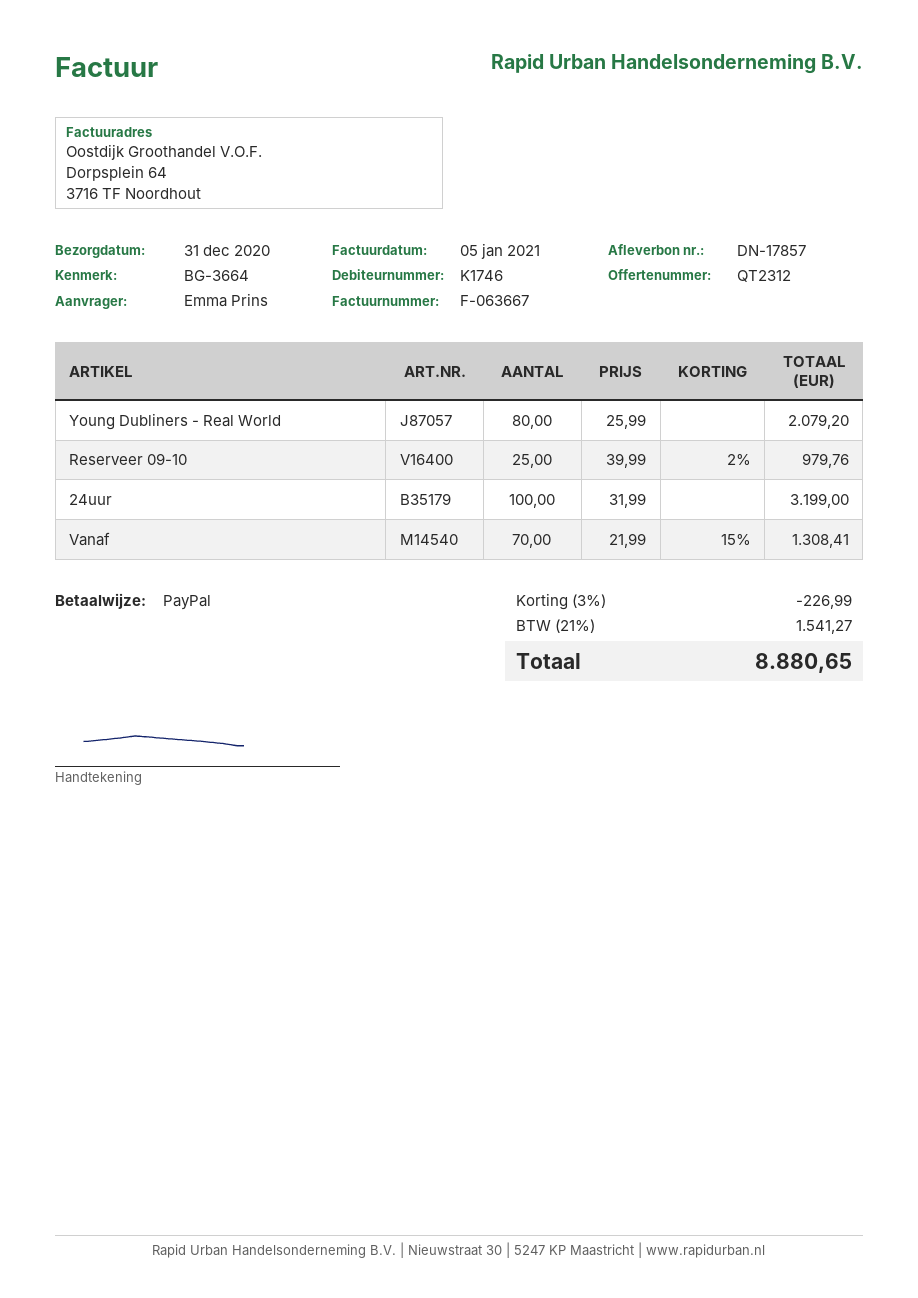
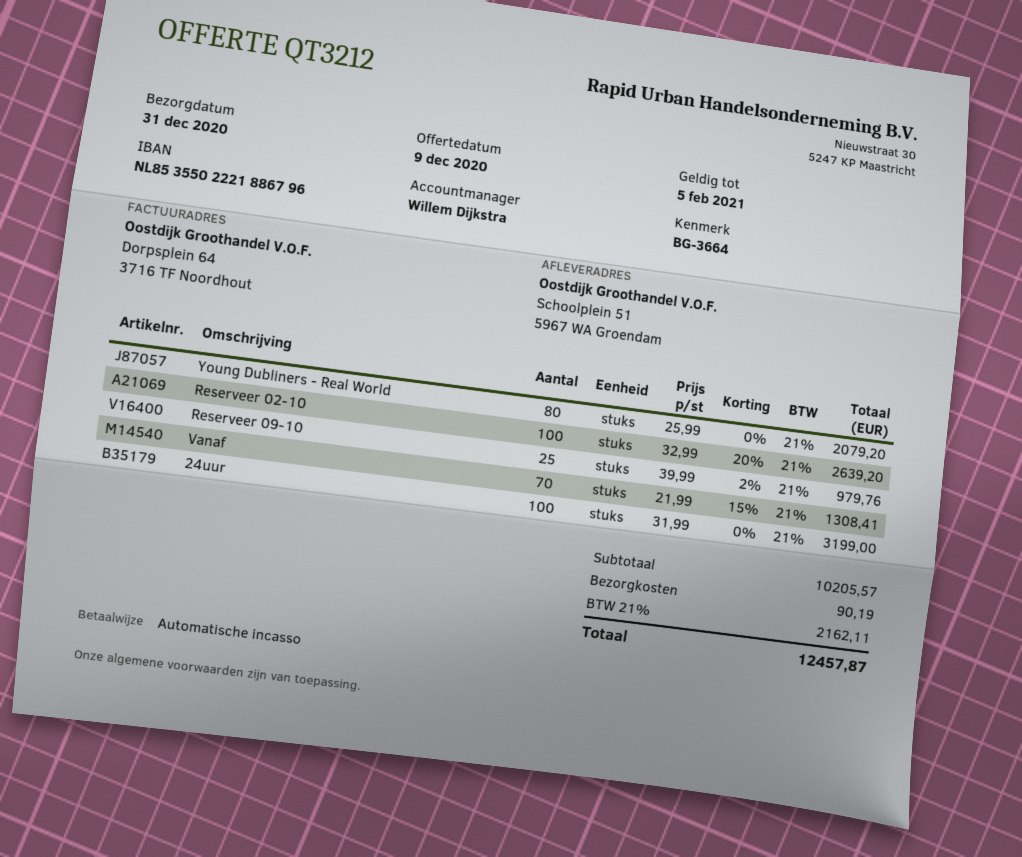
quote number: QT2312 -> QT3212
payment method: PayPal -> direct debit
Reserveer 02-10: none -> 100 x 32.99 - 20% = 2639.20
discount: 3% = 226.99 -> none
shipping: none -> 90.19
tax: 21% = 1541.27 -> 21% = 2162.11
total: 8880.65 -> 12457.87

